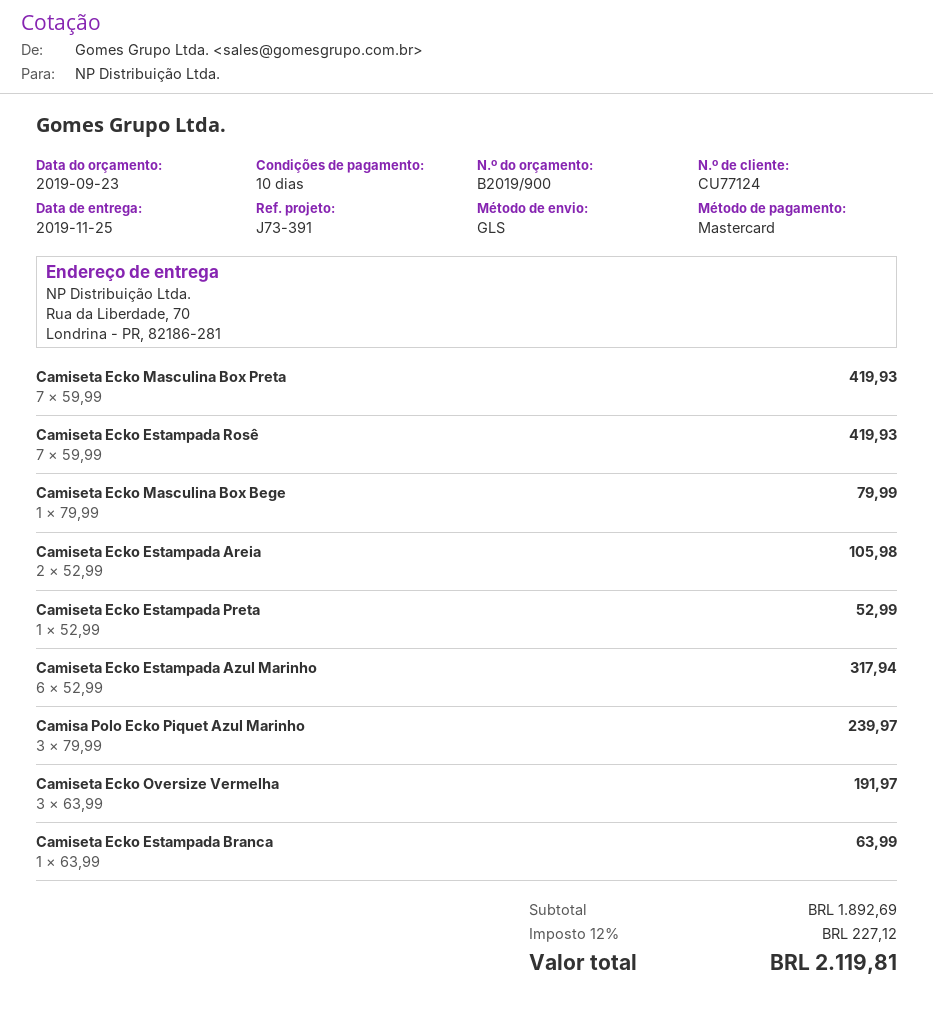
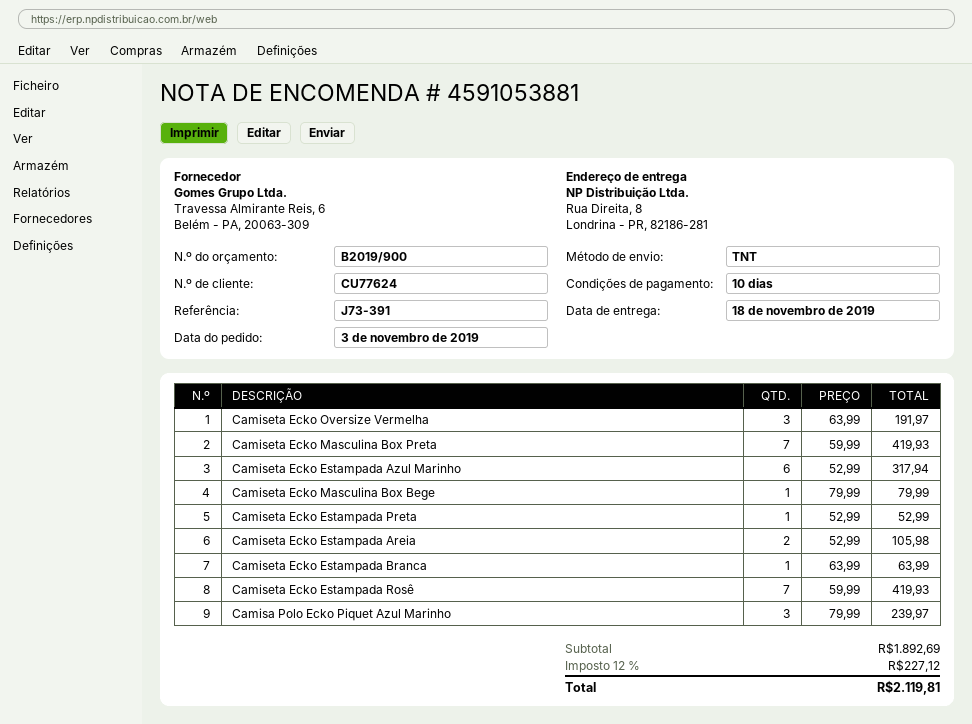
delivery date: 2019-11-25 -> 2019-11-18
customer number: CU77124 -> CU77624
shipping method: GLS -> TNT
ship to: Rua da Liberdade, 70, Londrina - PR, 82186-281 -> Rua Direita, 8, Londrina - PR, 82186-281

